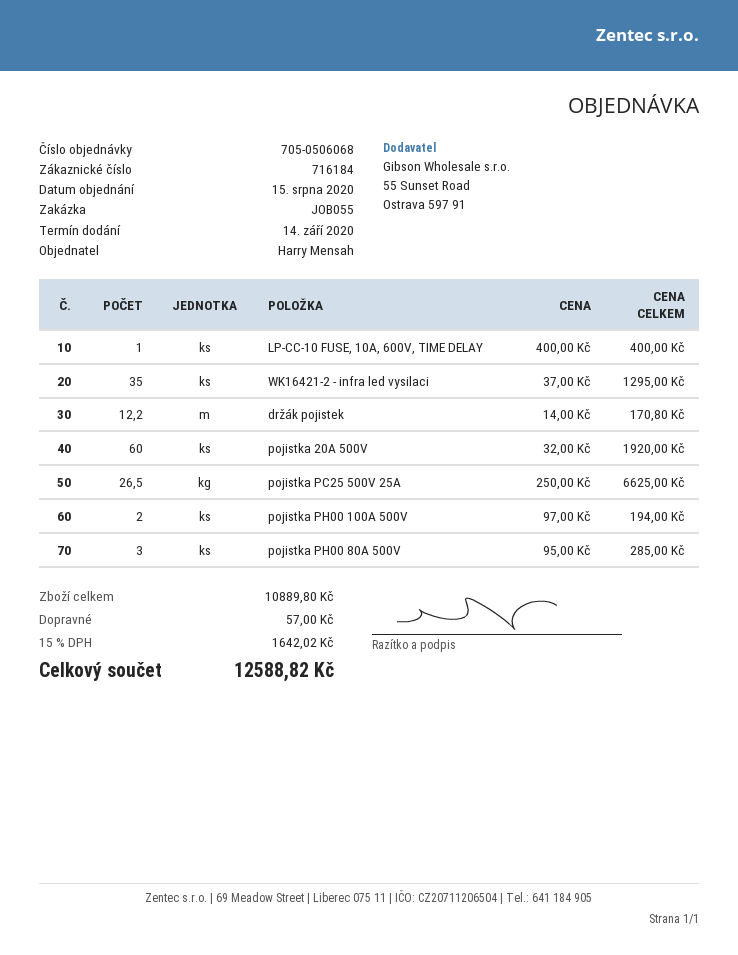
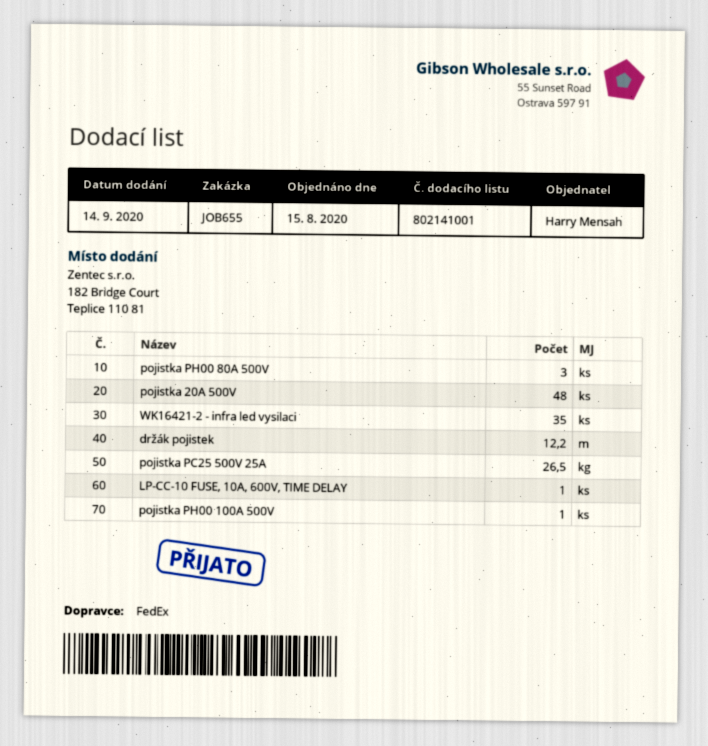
reference: JOB055 -> JOB655
pojistka 20A 500V: 60 -> 48
pojistka PH00 100A 500V: 2 -> 1

